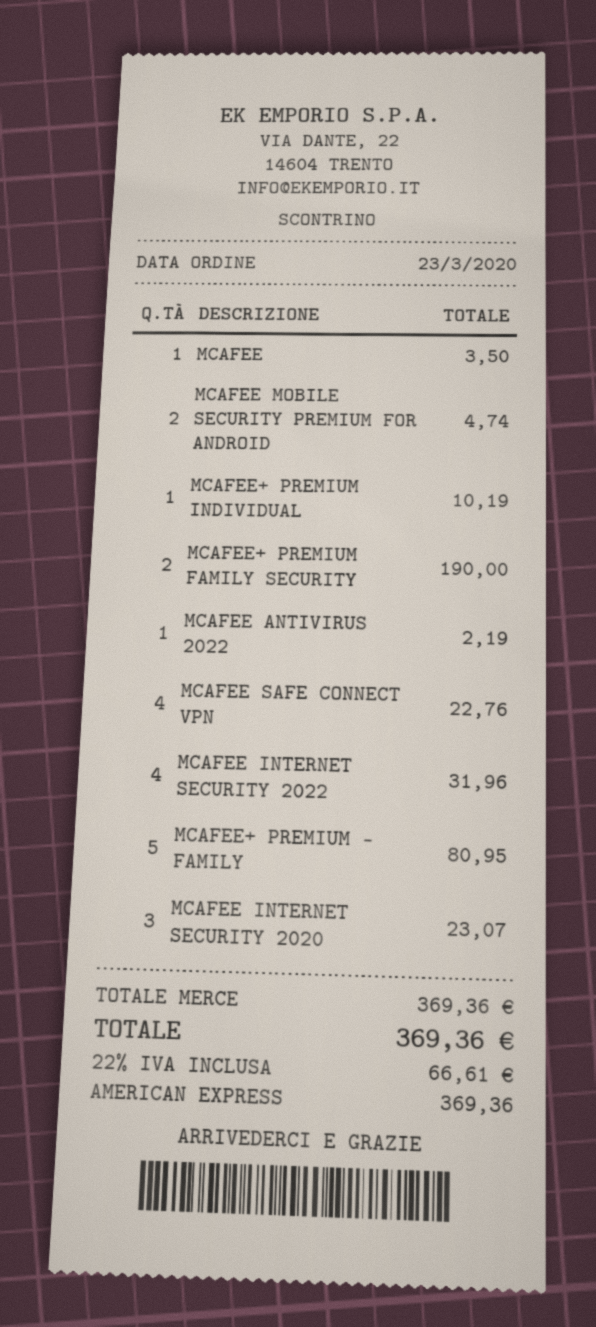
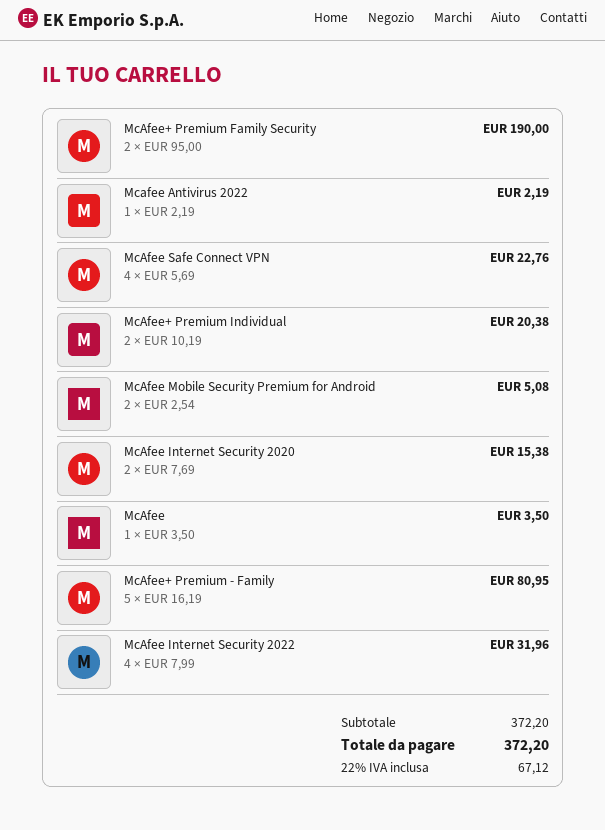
MCAFEE MOBILE SECURITY PREMIUM FOR ANDROID: 2 for 4.74 -> 2 for 5.08
MCAFEE+ PREMIUM INDIVIDUAL: 1 for 10.19 -> 2 for 20.38
MCAFEE INTERNET SECURITY 2020: 3 for 23.07 -> 2 for 15.38
subtotal: 369.36 -> 372.20
tax: 22% = 66.61 -> 22% = 67.12
total: 369.36 -> 372.20

